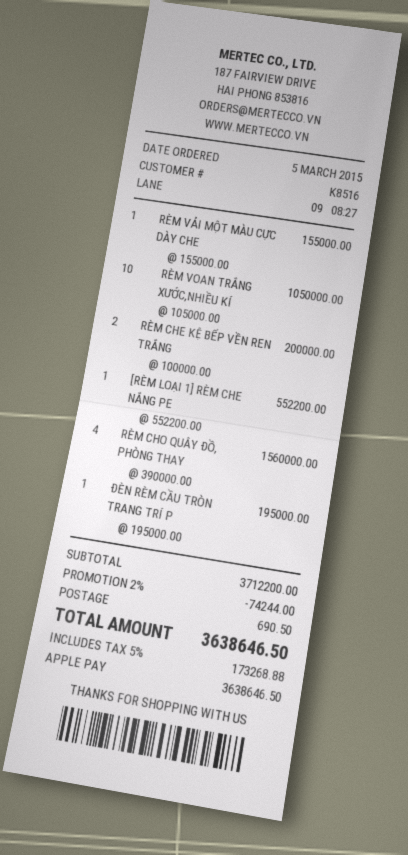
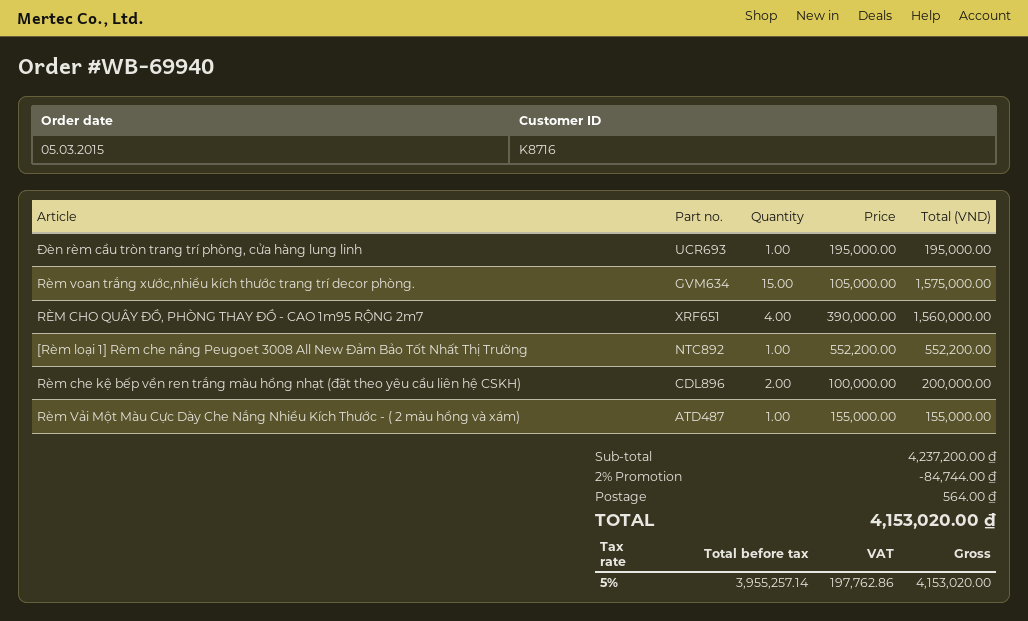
customer number: K8516 -> K8716
RÈM VOAN TRẮNG XƯỚC,NHIỀU KÍ: 10 x 105000.00 = 1050000.00 -> 15 x 105000.00 = 1575000.00
subtotal: 3712200.00 -> 4237200.00
discount: 2% = 74244.00 -> 2% = 84744.00
shipping: 690.50 -> 564.00
tax: 5% = 173268.88 -> 5% = 197762.86
total: 3638646.50 -> 4153020.00

